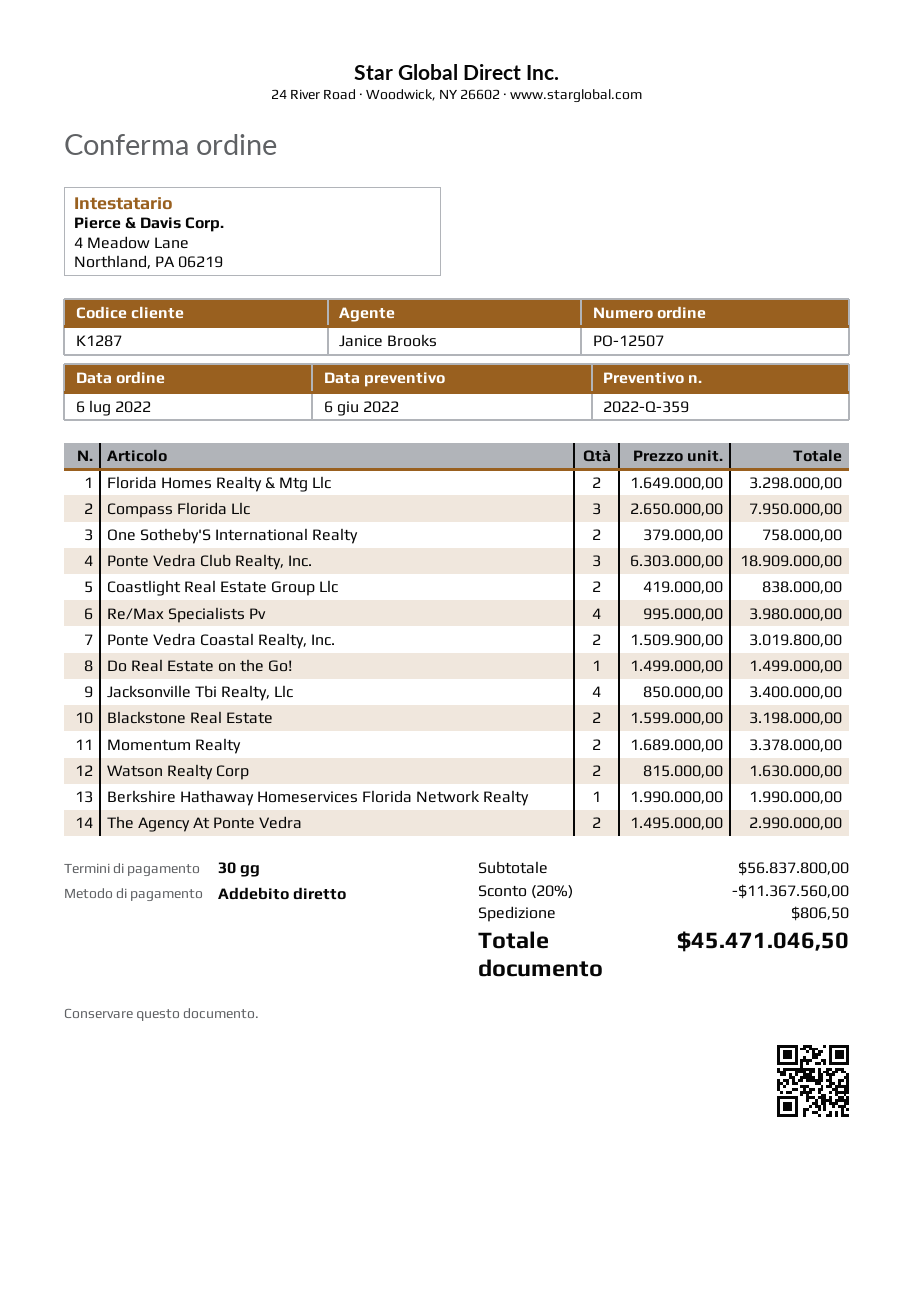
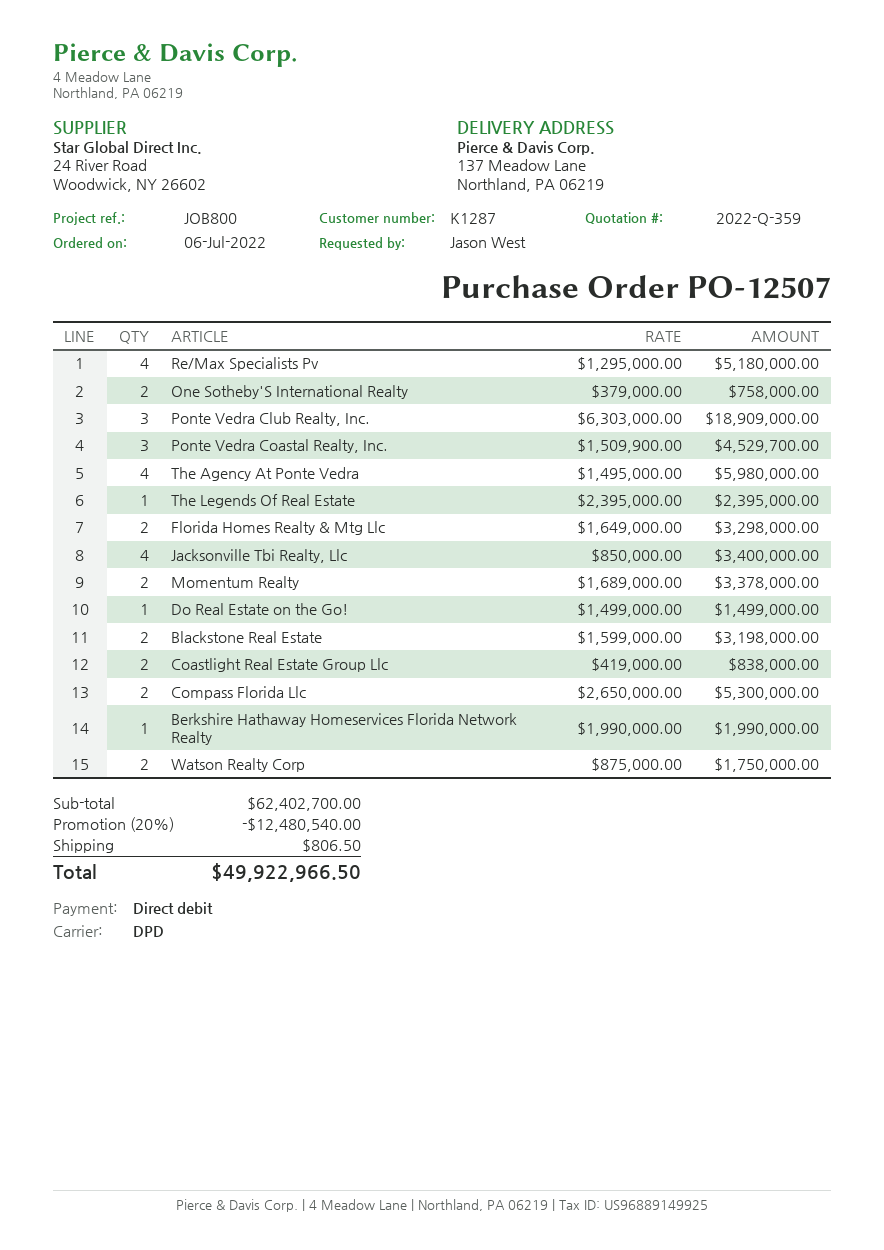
Compass Florida Llc: 3 x 2650000.00 = 7950000.00 -> 2 x 2650000.00 = 5300000.00
Re/Max Specialists Pv: 4 x 995000.00 = 3980000.00 -> 4 x 1295000.00 = 5180000.00
Ponte Vedra Coastal Realty, Inc.: 2 x 1509900.00 = 3019800.00 -> 3 x 1509900.00 = 4529700.00
Watson Realty Corp: 2 x 815000.00 = 1630000.00 -> 2 x 875000.00 = 1750000.00
The Agency At Ponte Vedra: 2 x 1495000.00 = 2990000.00 -> 4 x 1495000.00 = 5980000.00
The Legends Of Real Estate: none -> 1 x 2395000.00 = 2395000.00
subtotal: 56837800.00 -> 62402700.00
discount: 20% = 11367560.00 -> 20% = 12480540.00
total: 45471046.50 -> 49922966.50

